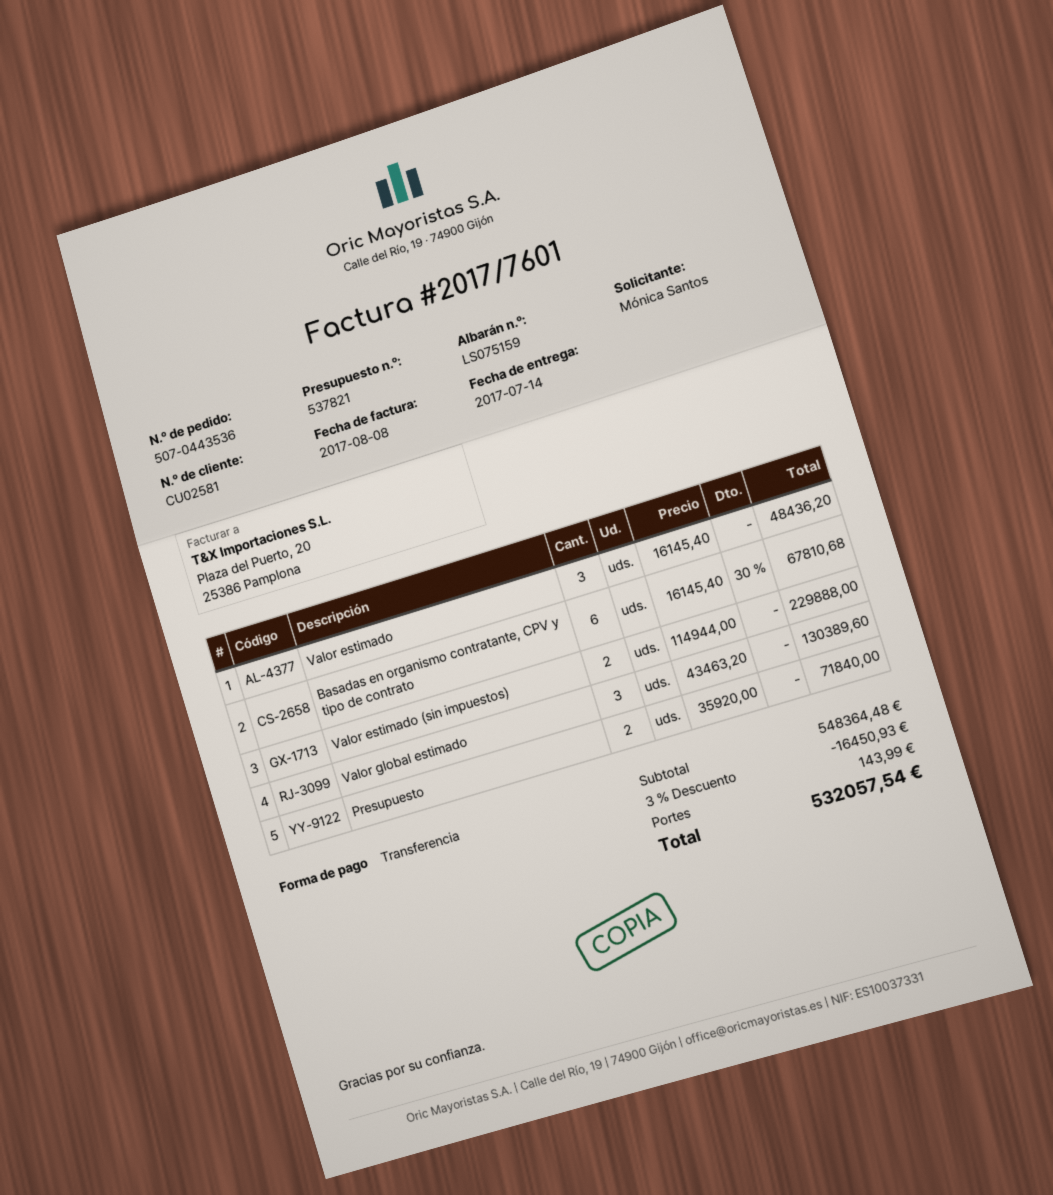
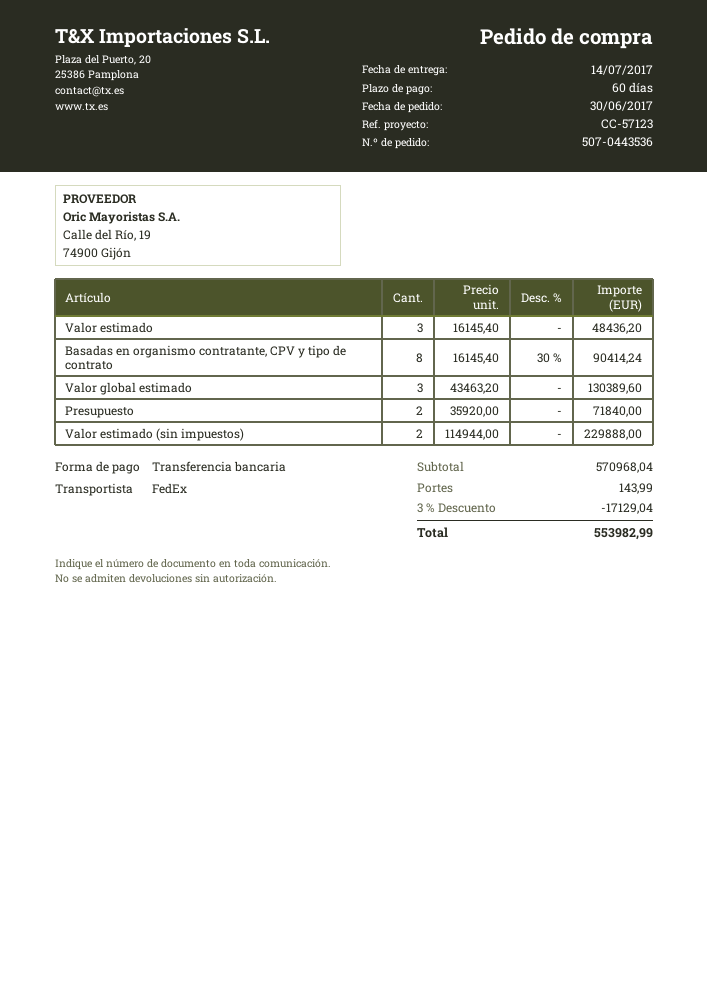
Basadas en organismo contratante, CPV y tipo de contrato: 6 x 16145.40 - 30% = 67810.68 -> 8 x 16145.40 - 30% = 90414.24
subtotal: 548364.48 -> 570968.04
discount: 3% = 16450.93 -> 3% = 17129.04
total: 532057.54 -> 553982.99

